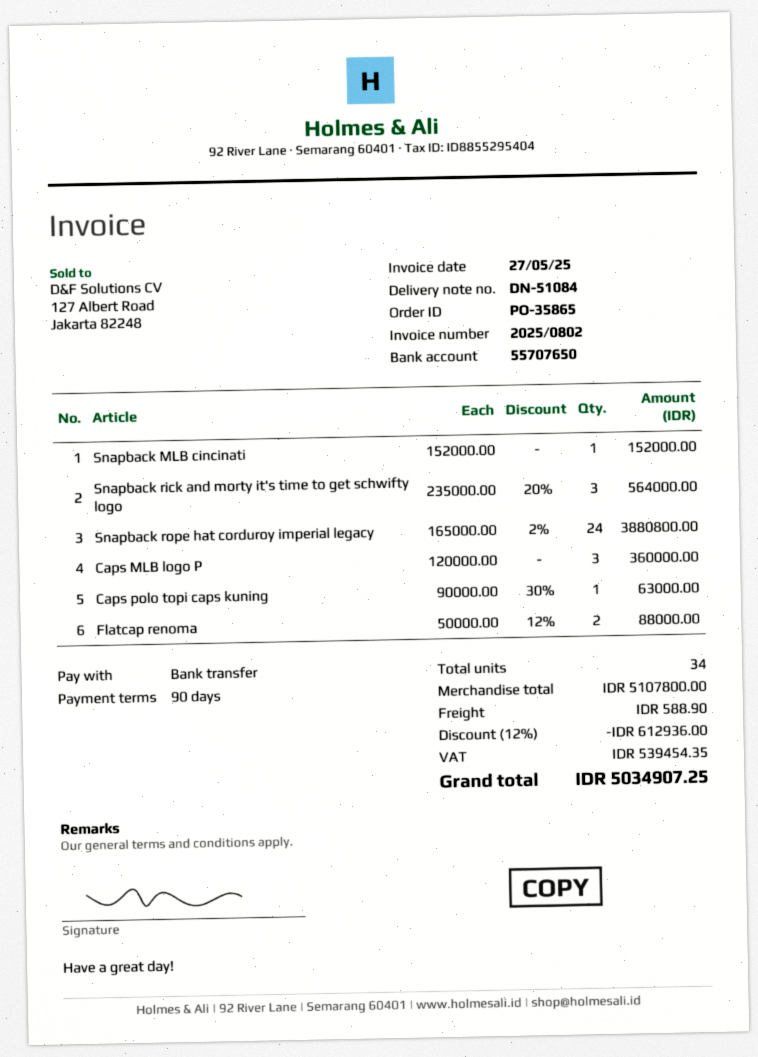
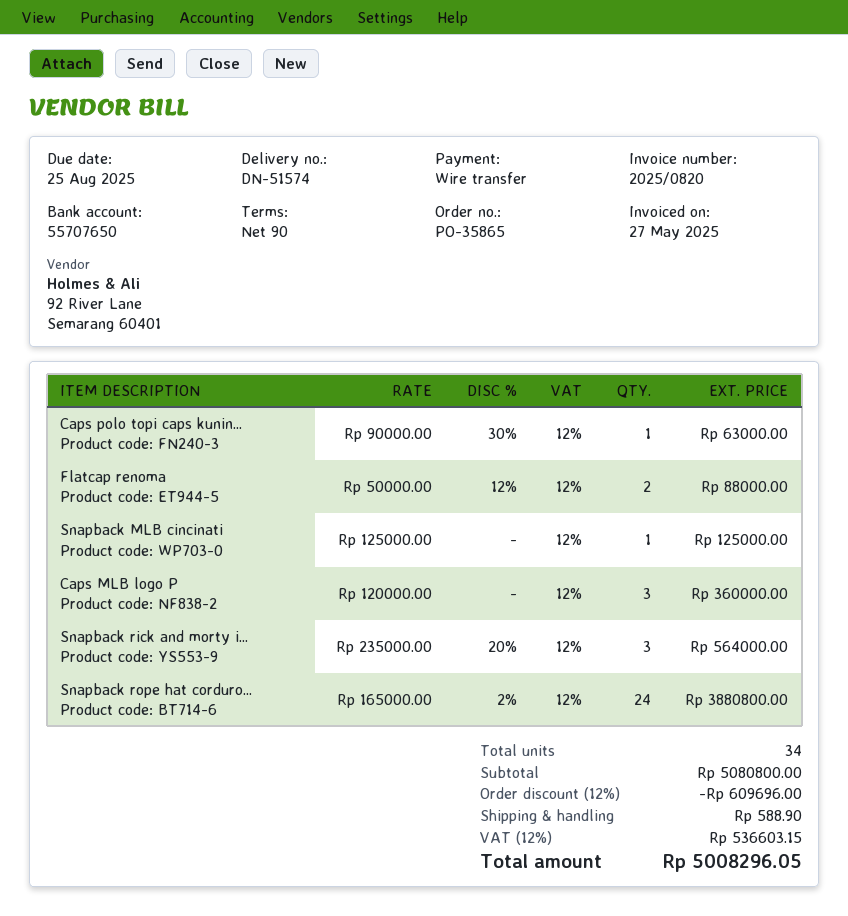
delivery note number: DN-51084 -> DN-51574
invoice number: 2025/0802 -> 2025/0820
Snapback MLB cincinati: 1 x 152000.00 = 152000.00 -> 1 x 125000.00 = 125000.00
subtotal: 5107800.00 -> 5080800.00
discount: 12% = 612936.00 -> 12% = 609696.00
tax: 539454.35 -> 536603.15
total: 5034907.25 -> 5008296.05

